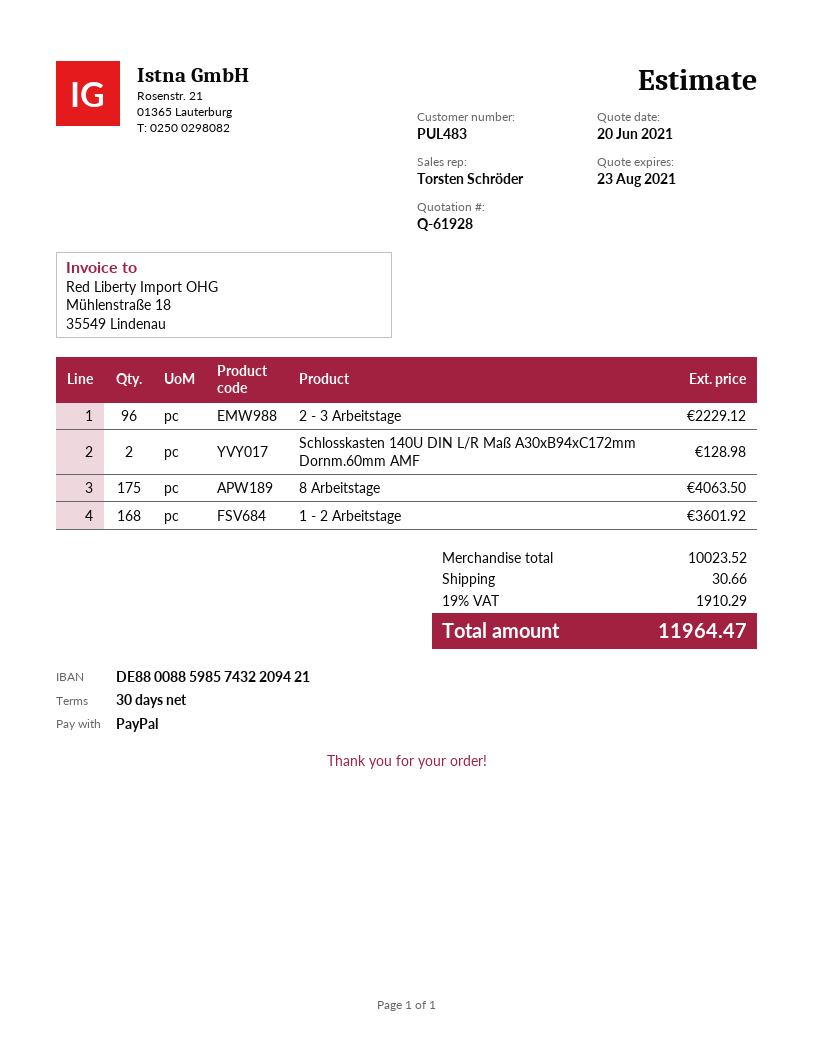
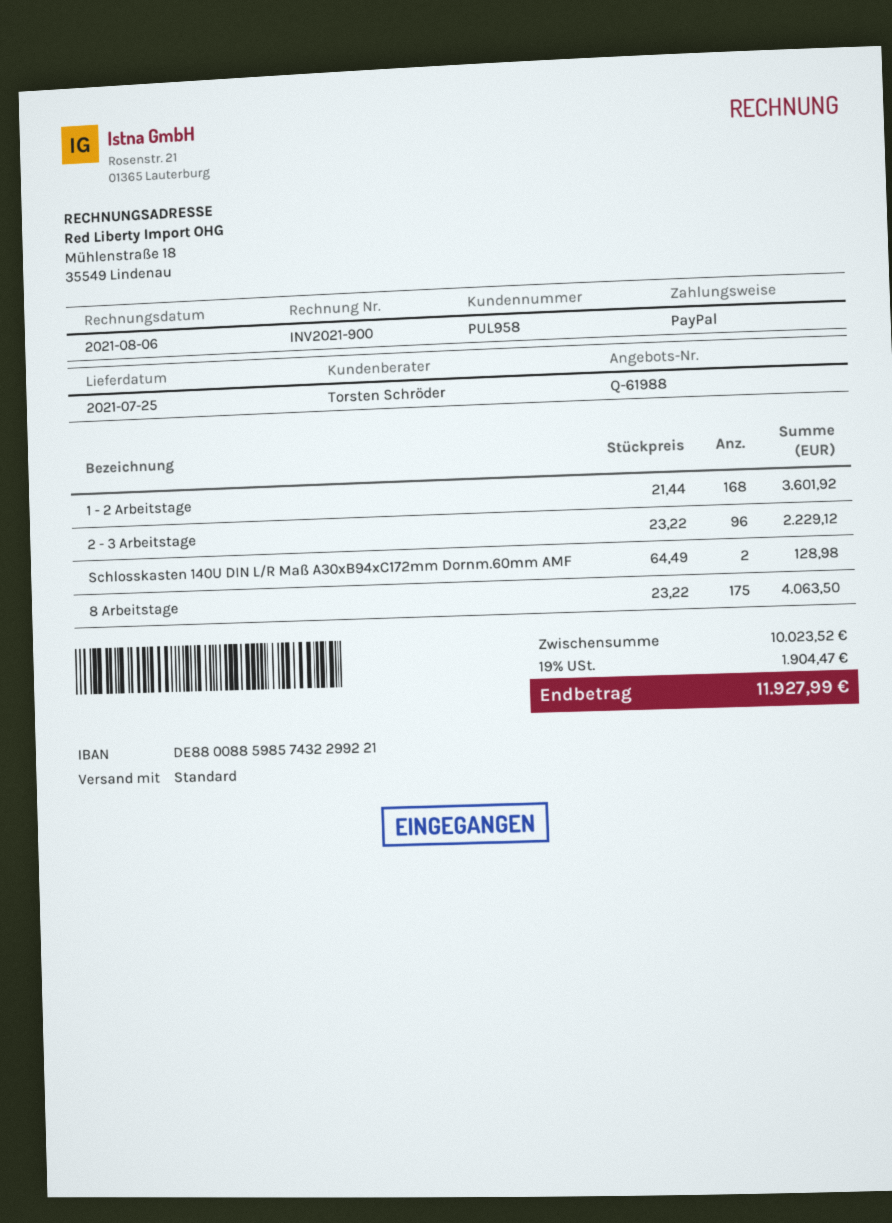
quote number: Q-61928 -> Q-61988
customer number: PUL483 -> PUL958
bank account: DE88008859857432209421 -> DE88008859857432299221
shipping: 30.66 -> none
tax: 19% = 1910.29 -> 19% = 1904.47
total: 11964.47 -> 11927.99

